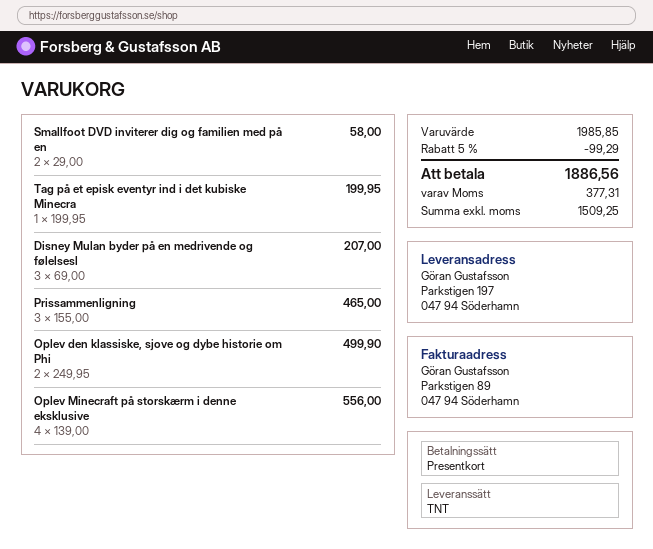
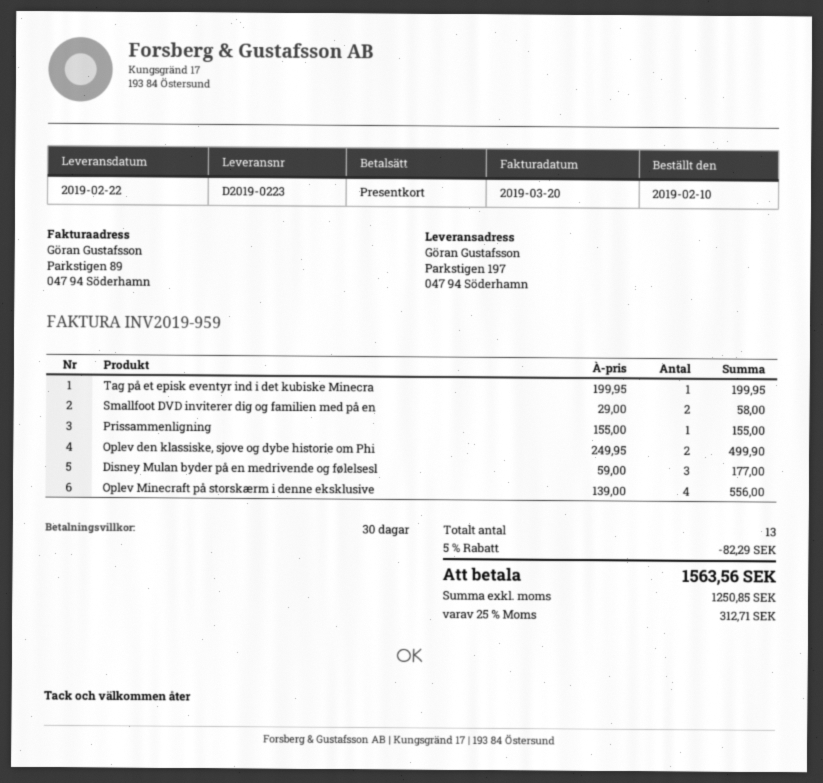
Disney Mulan byder på en medrivende og følelsesl: 3 x 69.00 = 207.00 -> 3 x 59.00 = 177.00
Prissammenligning: 3 x 155.00 = 465.00 -> 1 x 155.00 = 155.00
discount: 5% = 99.29 -> 5% = 82.29
net: 1509.25 -> 1250.85
tax: 377.31 -> 312.71
total: 1886.56 -> 1563.56

